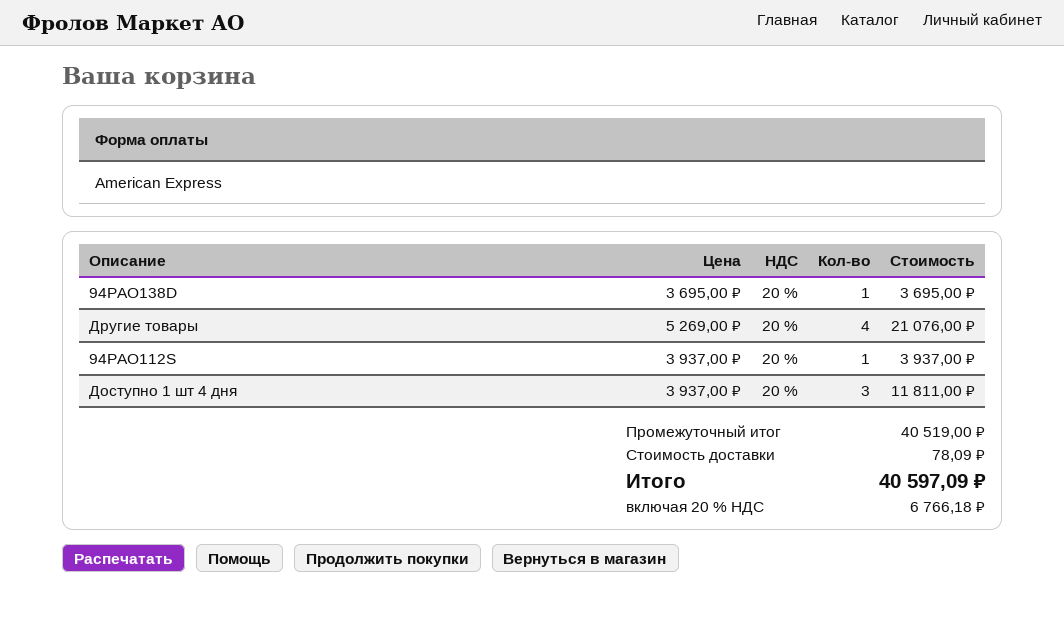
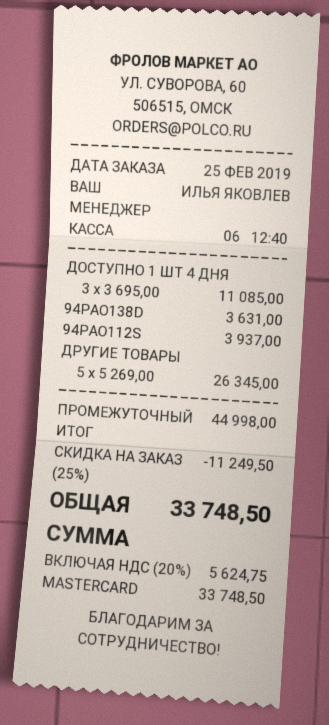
payment method: American Express -> Mastercard
94PAO138D: 1 x 3695.00 = 3695.00 -> 1 x 3631.00 = 3631.00
Другие товары: 4 x 5269.00 = 21076.00 -> 5 x 5269.00 = 26345.00
Доступно 1 шт 4 дня: 3 x 3937.00 = 11811.00 -> 3 x 3695.00 = 11085.00
subtotal: 40519.00 -> 44998.00
discount: none -> 25% = 11249.50
shipping: 78.09 -> none
tax: 20% = 6766.18 -> 20% = 5624.75
total: 40597.09 -> 33748.50

